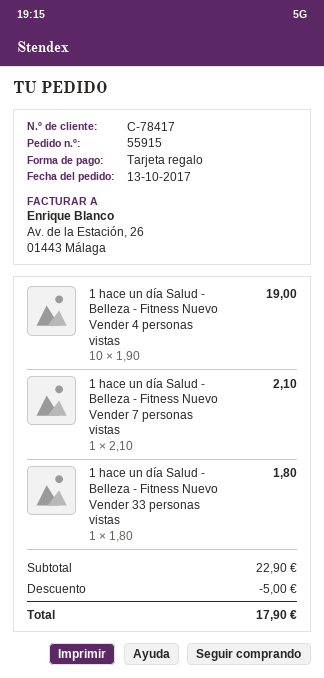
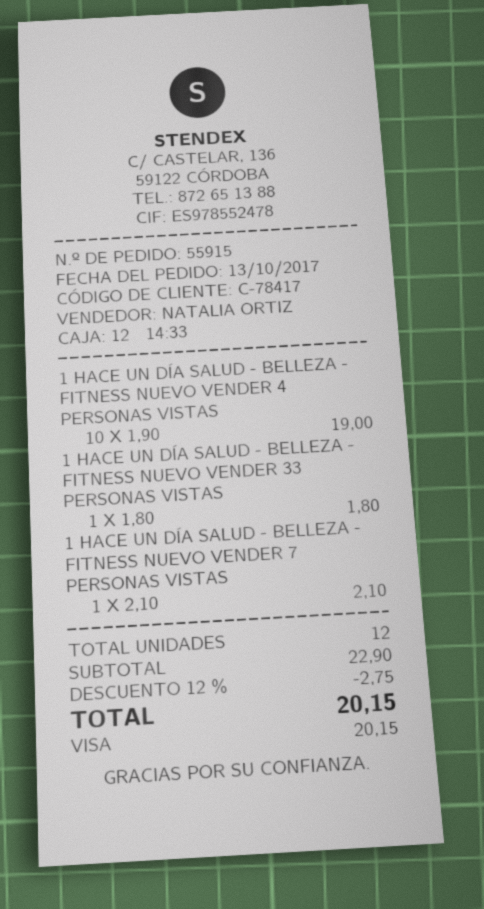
payment method: gift card -> Visa
discount: 5.00 -> 2.75
total: 17.90 -> 20.15

